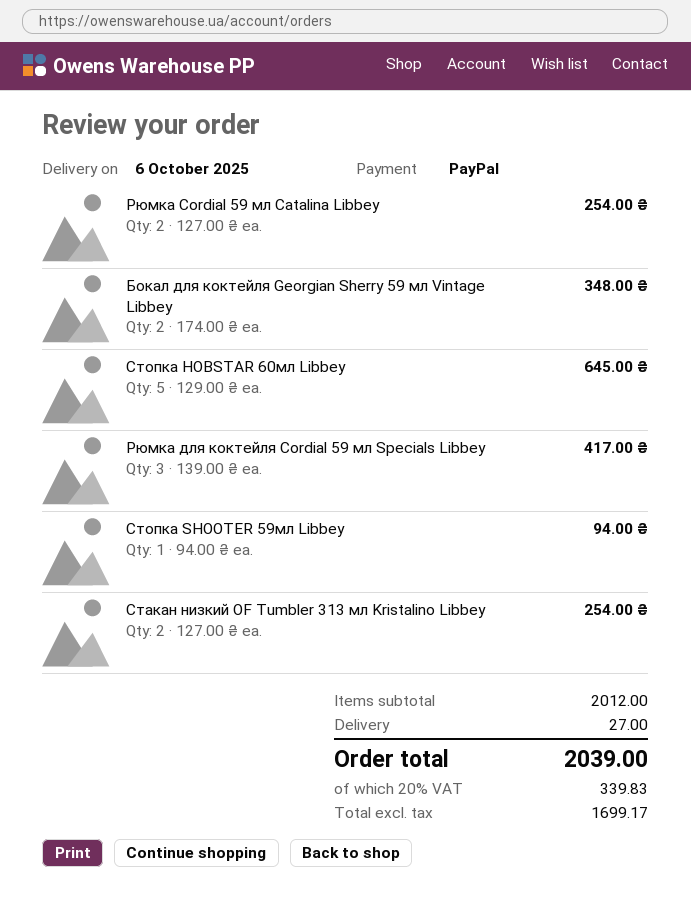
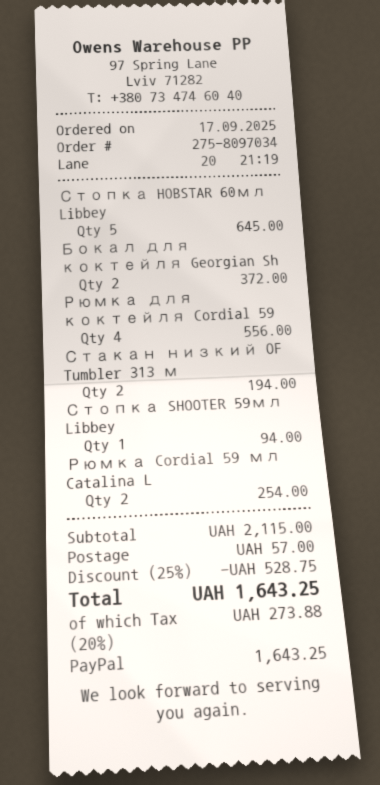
Бокал для коктейля Georgian Sherry 59 мл Vintage Libbey: 2 for 348.00 -> 2 for 372.00
Рюмка для коктейля Cordial 59 мл Specials Libbey: 3 for 417.00 -> 4 for 556.00
Стакан низкий OF Tumbler 313 мл Kristalino Libbey: 2 for 254.00 -> 2 for 194.00
subtotal: 2012.00 -> 2115.00
discount: none -> 25% = 528.75
shipping: 27.00 -> 57.00
tax: 20% = 339.83 -> 20% = 273.88
total: 2039.00 -> 1643.25

